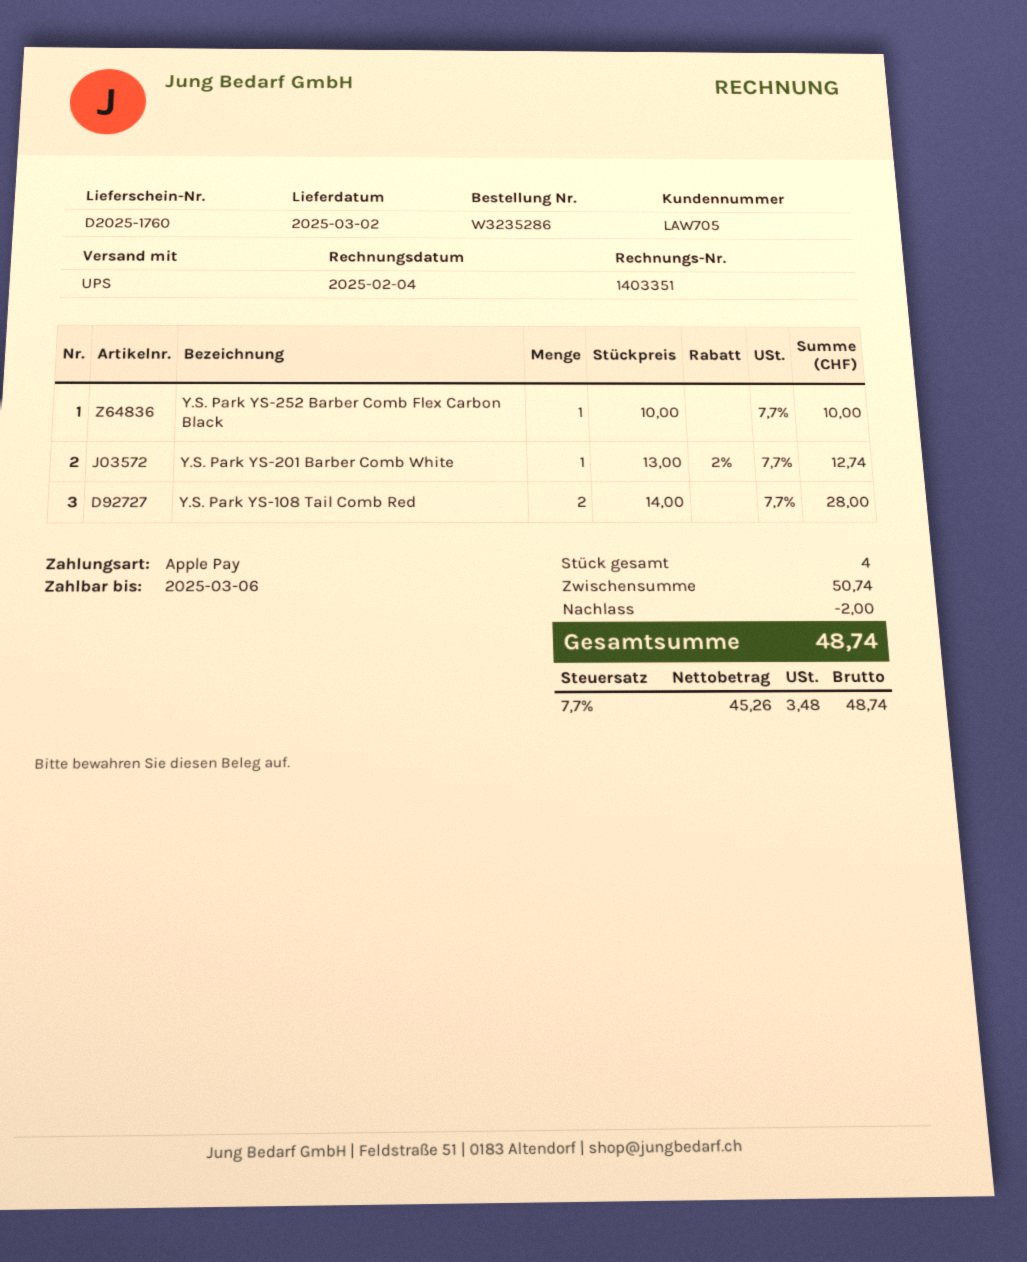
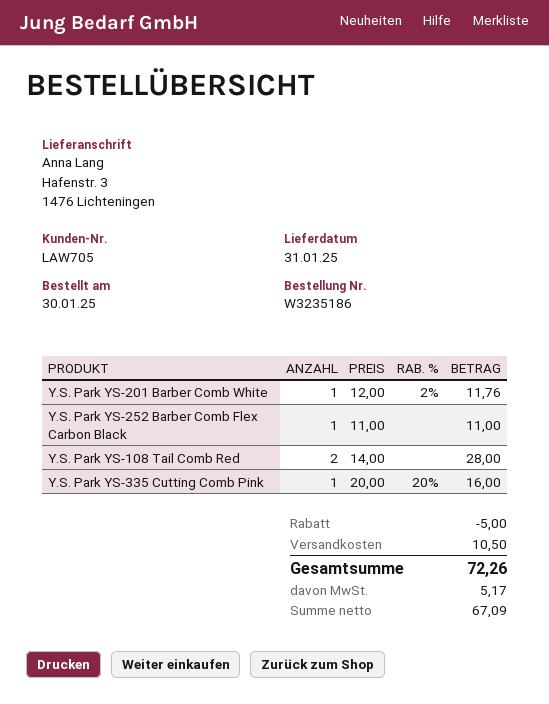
order number: W3235286 -> W3235186
delivery date: 2025-03-02 -> 2025-01-31
Y.S. Park YS-252 Barber Comb Flex Carbon Black: 1 x 10.00 = 10.00 -> 1 x 11.00 = 11.00
Y.S. Park YS-201 Barber Comb White: 1 x 13.00 - 2% = 12.74 -> 1 x 12.00 - 2% = 11.76
Y.S. Park YS-335 Cutting Comb Pink: none -> 1 x 20.00 - 20% = 16.00
discount: 2.00 -> 5.00
shipping: none -> 10.50
net: 45.26 -> 67.09
tax: 3.48 -> 5.17
total: 48.74 -> 72.26

